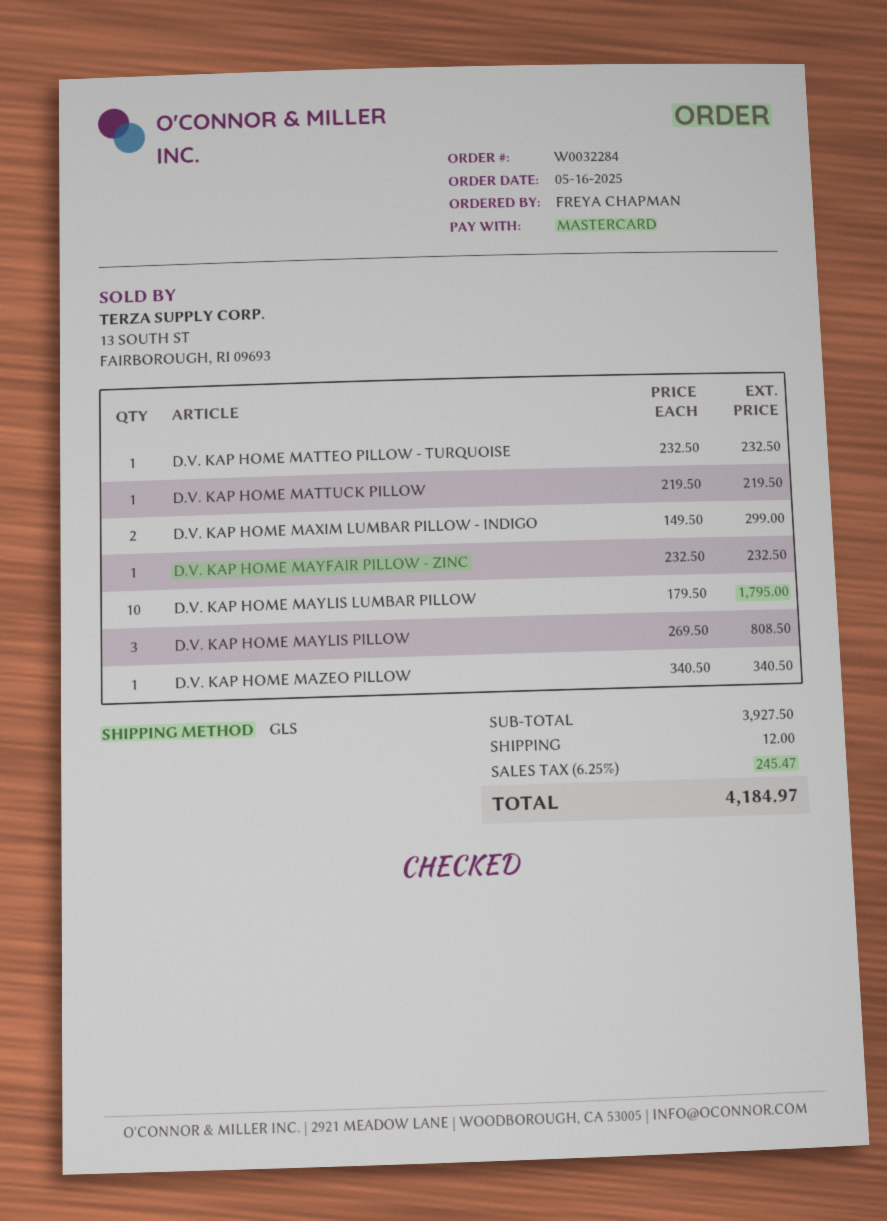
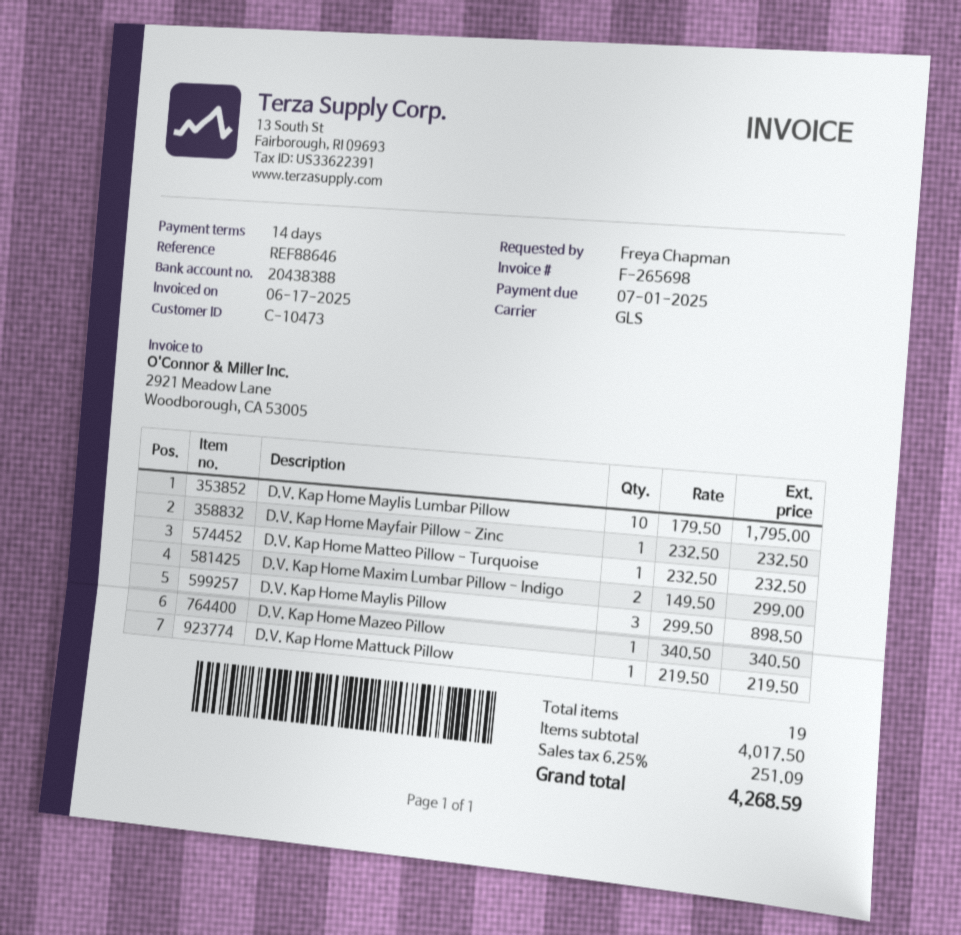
D.V. KAP HOME MAYLIS PILLOW: 3 x 269.50 = 808.50 -> 3 x 299.50 = 898.50
subtotal: 3927.50 -> 4017.50
shipping: 12.00 -> none
tax: 6.25% = 245.47 -> 6.25% = 251.09
total: 4184.97 -> 4268.59

